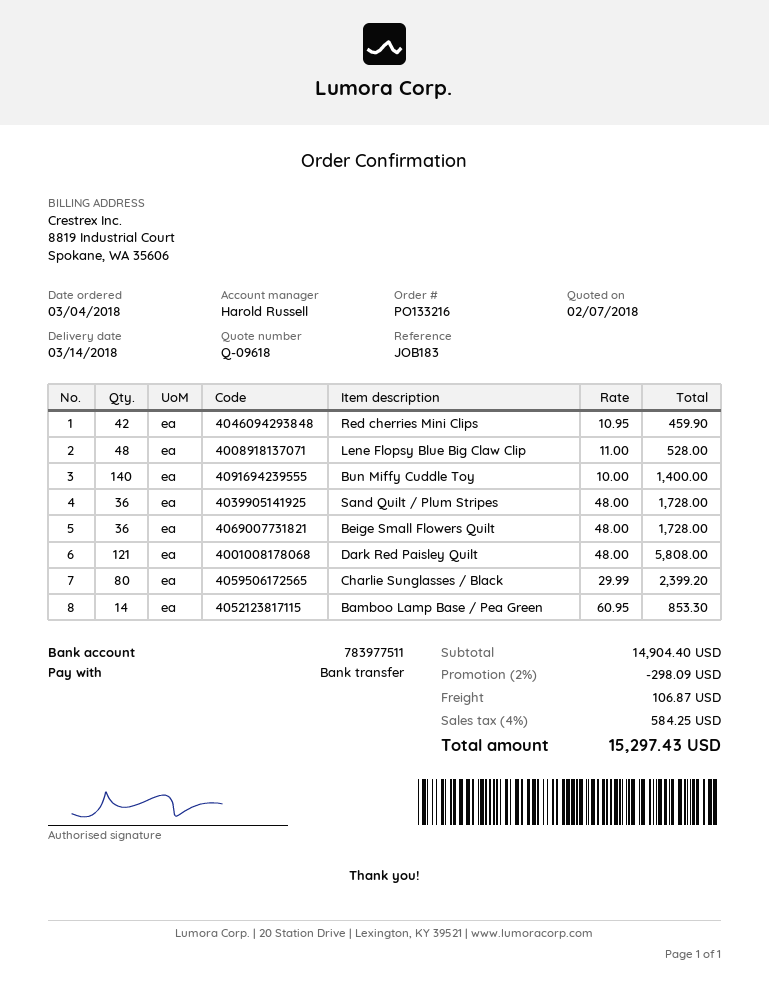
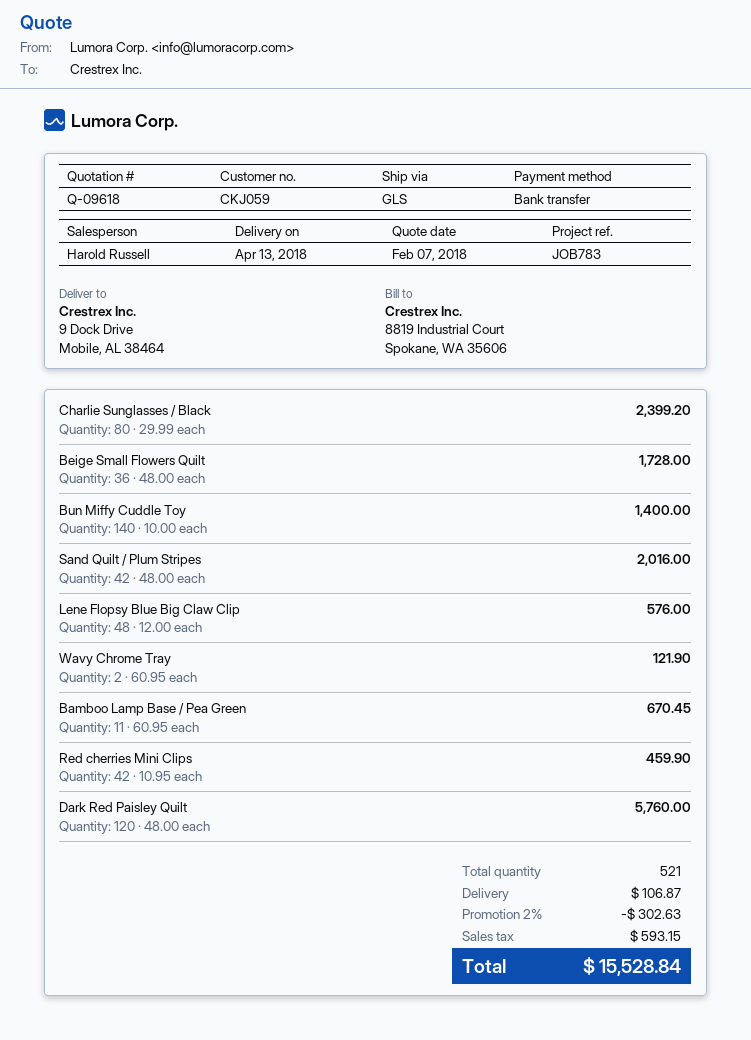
delivery date: 2018-03-14 -> 2018-04-13
reference: JOB183 -> JOB783
Lene Flopsy Blue Big Claw Clip: 48 x 11.00 = 528.00 -> 48 x 12.00 = 576.00
Sand Quilt / Plum Stripes: 36 x 48.00 = 1728.00 -> 42 x 48.00 = 2016.00
Dark Red Paisley Quilt: 121 x 48.00 = 5808.00 -> 120 x 48.00 = 5760.00
Bamboo Lamp Base / Pea Green: 14 x 60.95 = 853.30 -> 11 x 60.95 = 670.45
Wavy Chrome Tray: none -> 2 x 60.95 = 121.90
discount: 2% = 298.09 -> 2% = 302.63
tax: 584.25 -> 593.15
total: 15297.43 -> 15528.84

